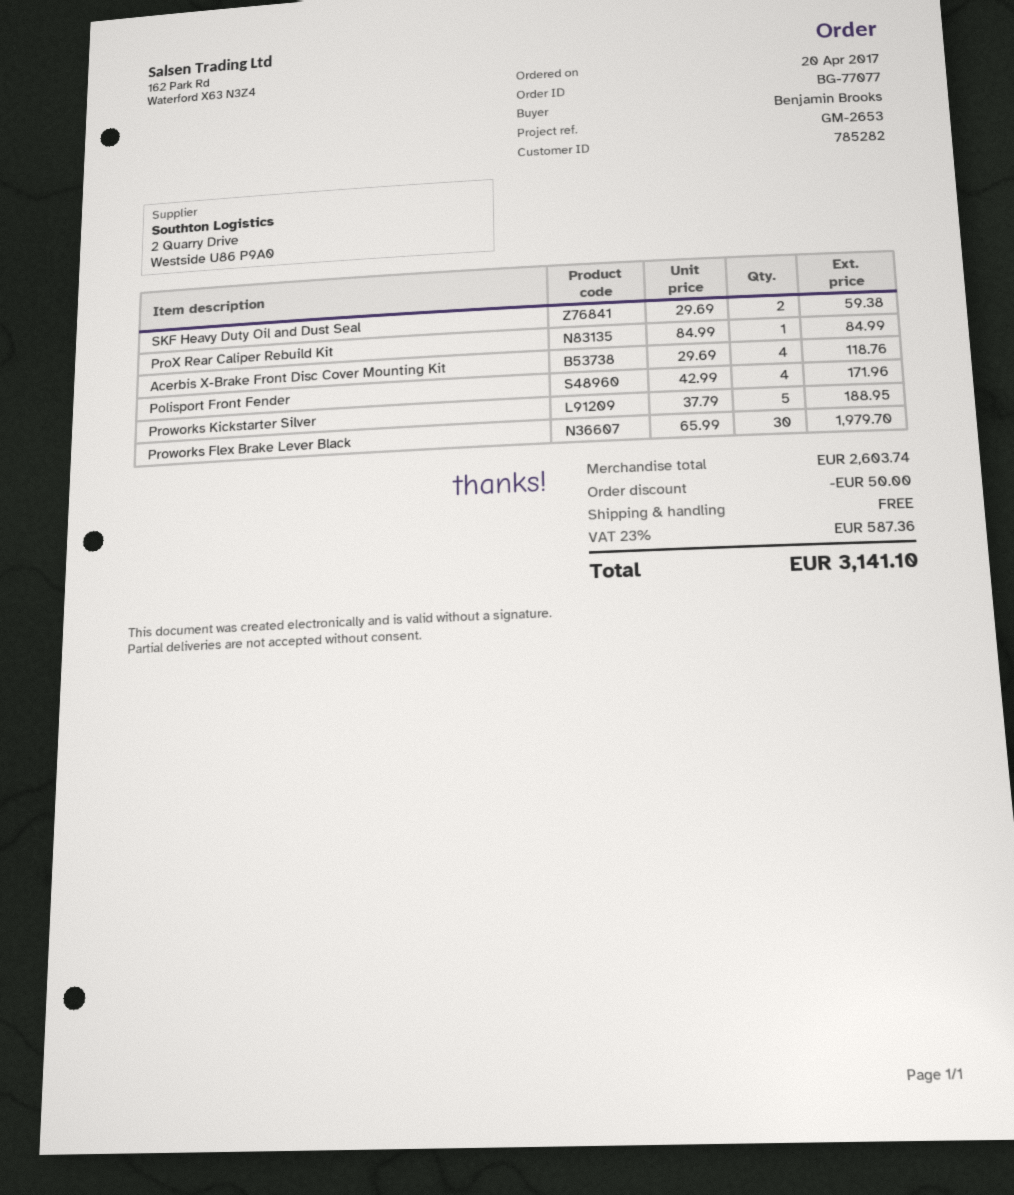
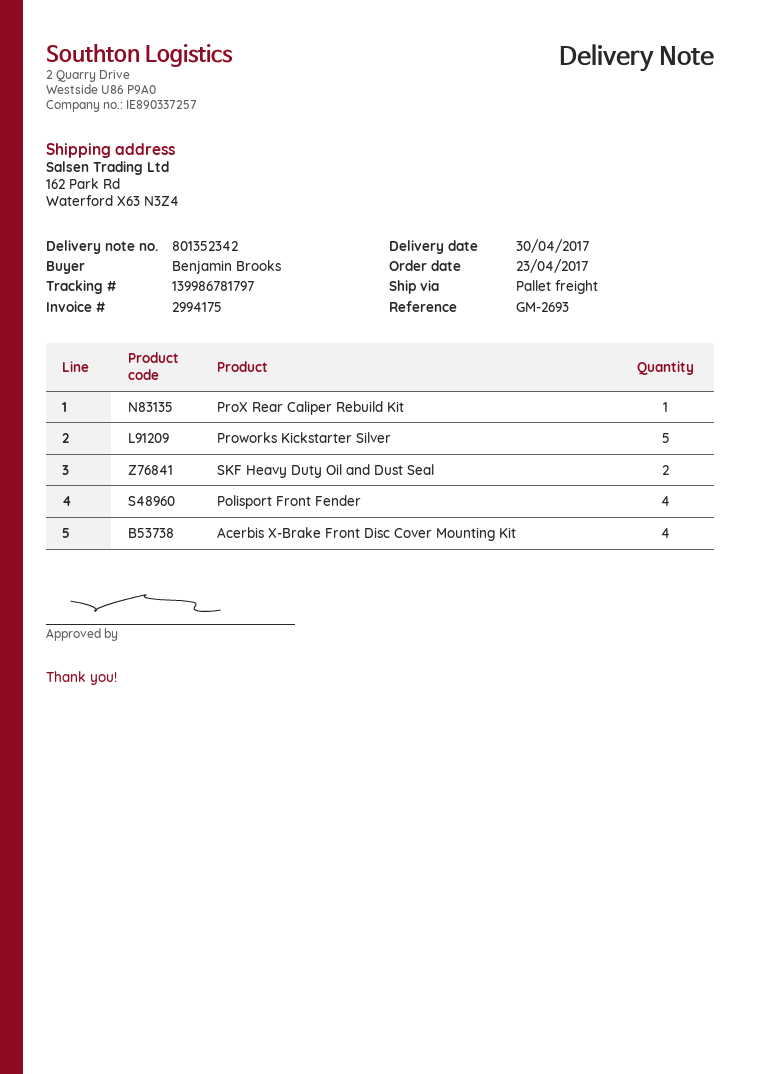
order date: 2017-04-20 -> 2017-04-23
reference: GM-2653 -> GM-2693
Proworks Flex Brake Lever Black: 30 -> none

